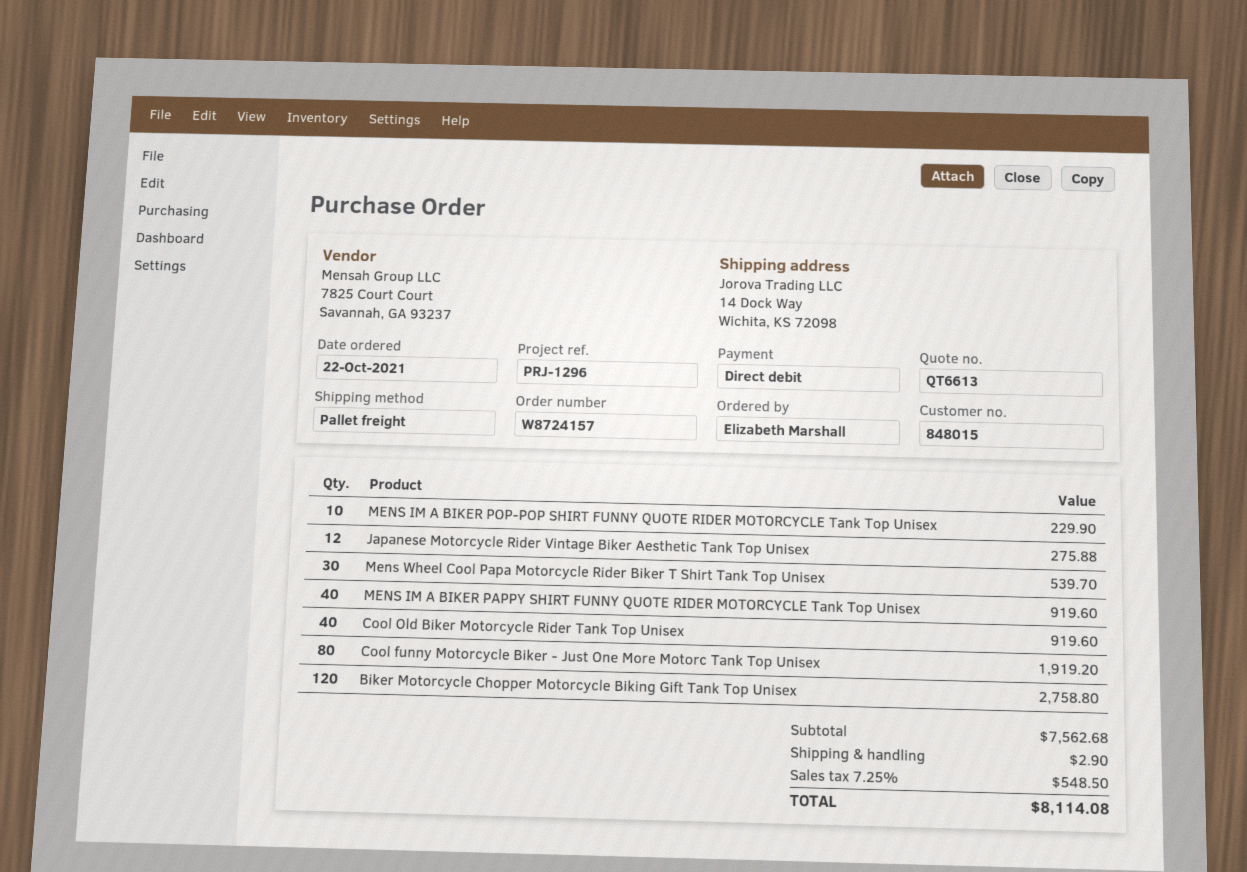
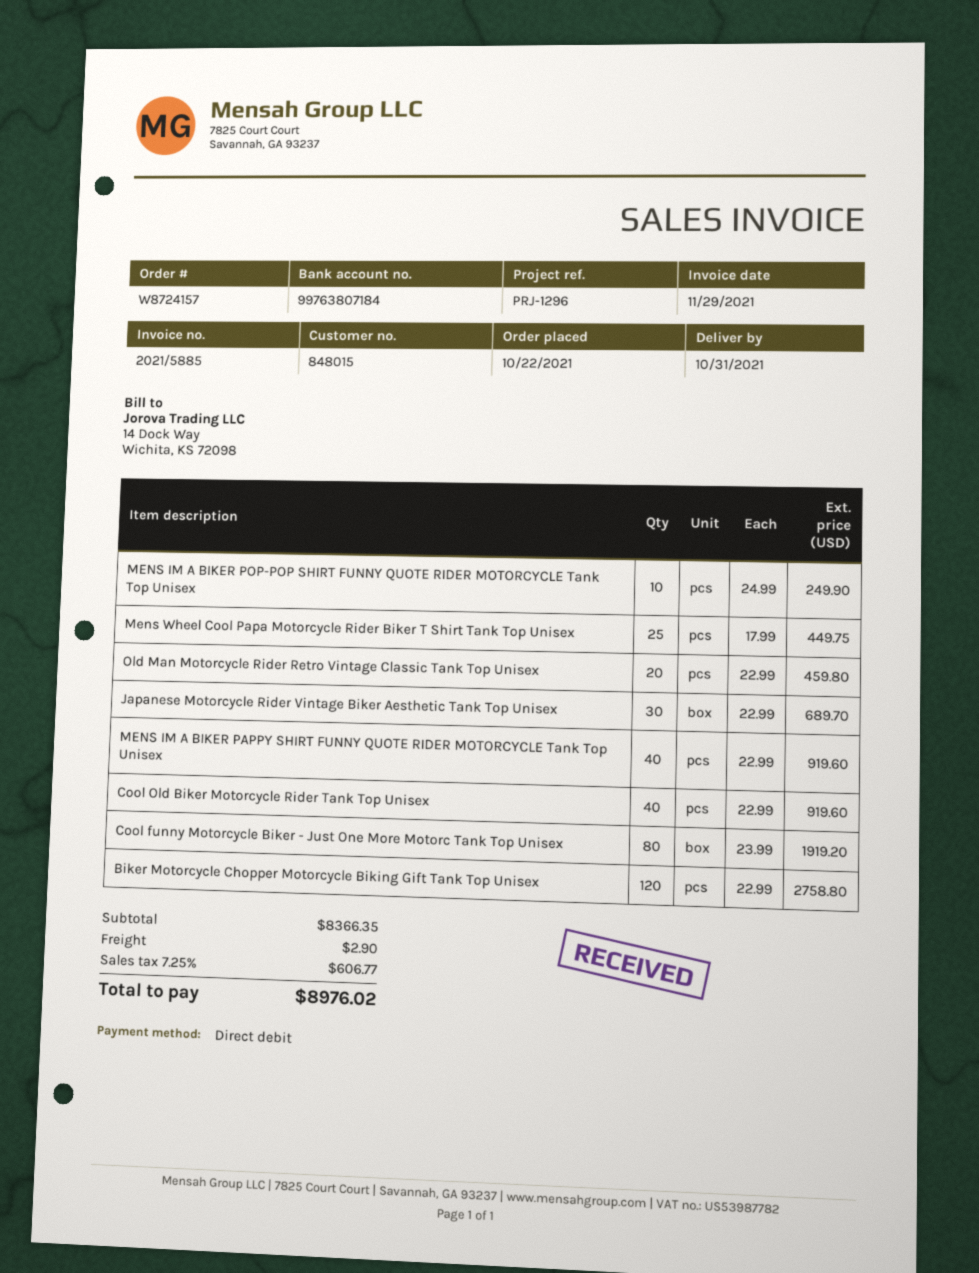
MENS IM A BIKER POP-POP SHIRT FUNNY QUOTE RIDER MOTORCYCLE Tank Top Unisex: 10 for 229.90 -> 10 for 249.90
Japanese Motorcycle Rider Vintage Biker Aesthetic Tank Top Unisex: 12 for 275.88 -> 30 for 689.70
Mens Wheel Cool Papa Motorcycle Rider Biker T Shirt Tank Top Unisex: 30 for 539.70 -> 25 for 449.75
Old Man Motorcycle Rider Retro Vintage Classic Tank Top Unisex: none -> 20 for 459.80
subtotal: 7562.68 -> 8366.35
tax: 7.25% = 548.50 -> 7.25% = 606.77
total: 8114.08 -> 8976.02

